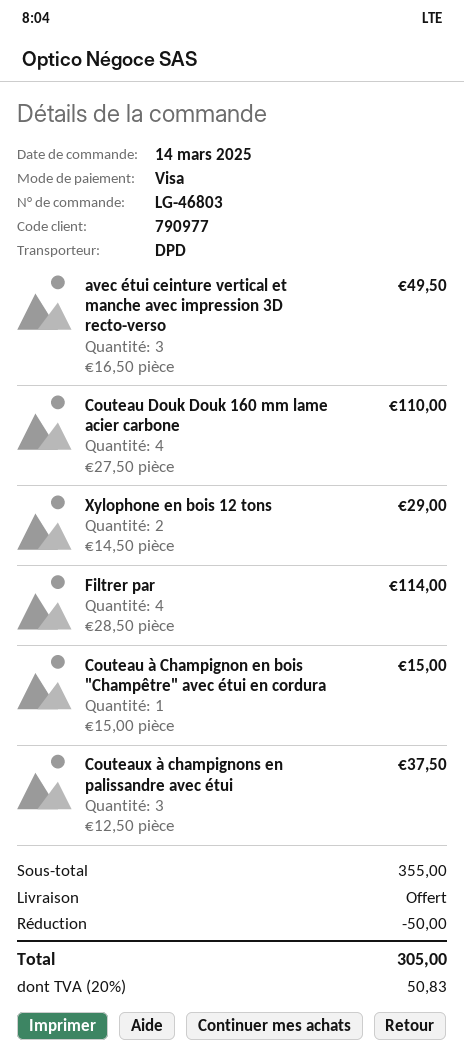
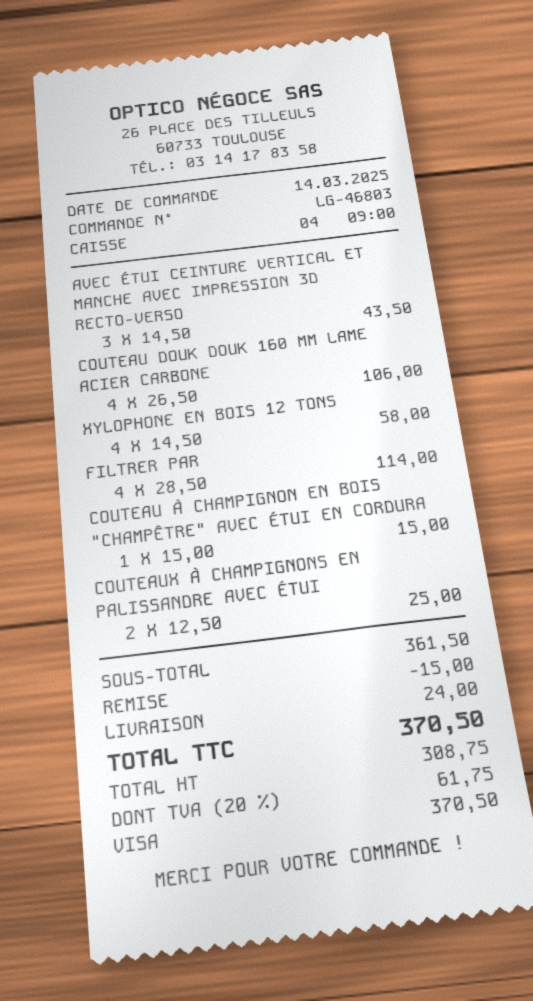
avec étui ceinture vertical et manche avec impression 3D recto-verso: 3 x 16.50 = 49.50 -> 3 x 14.50 = 43.50
Couteau Douk Douk 160 mm lame acier carbone: 4 x 27.50 = 110.00 -> 4 x 26.50 = 106.00
Xylophone en bois 12 tons: 2 x 14.50 = 29.00 -> 4 x 14.50 = 58.00
Couteaux à champignons en palissandre avec étui: 3 x 12.50 = 37.50 -> 2 x 12.50 = 25.00
subtotal: 355.00 -> 361.50
discount: 50.00 -> 15.00
shipping: 0.00 -> 24.00
tax: 20% = 50.83 -> 20% = 61.75
total: 305.00 -> 370.50

